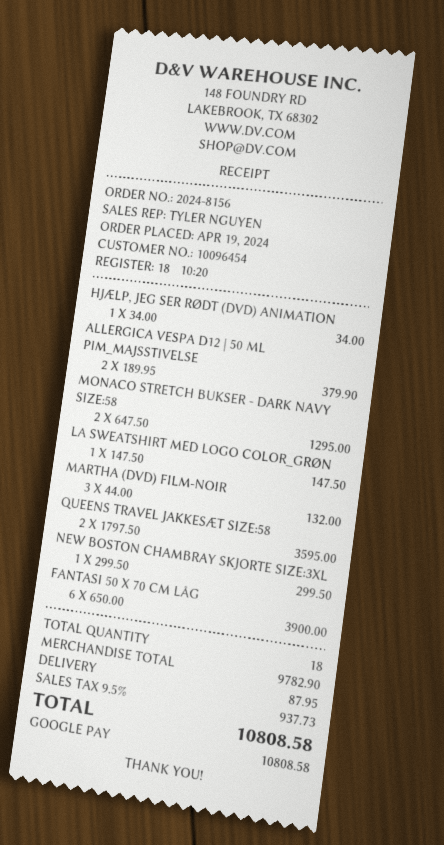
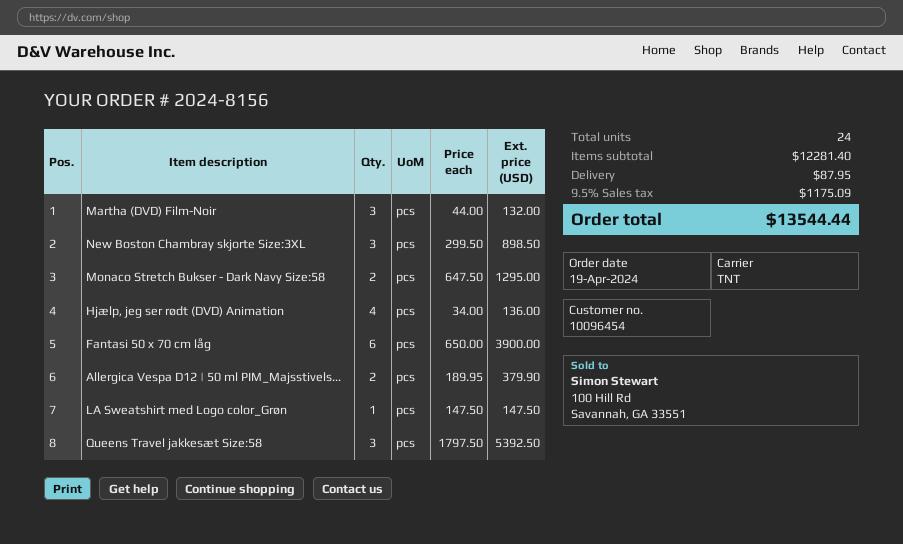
HJÆLP, JEG SER RØDT (DVD) ANIMATION: 1 x 34.00 = 34.00 -> 4 x 34.00 = 136.00
QUEENS TRAVEL JAKKESÆT SIZE:58: 2 x 1797.50 = 3595.00 -> 3 x 1797.50 = 5392.50
NEW BOSTON CHAMBRAY SKJORTE SIZE:3XL: 1 x 299.50 = 299.50 -> 3 x 299.50 = 898.50
total quantity: 18 -> 24
subtotal: 9782.90 -> 12281.40
tax: 9.5% = 937.73 -> 9.5% = 1175.09
total: 10808.58 -> 13544.44

